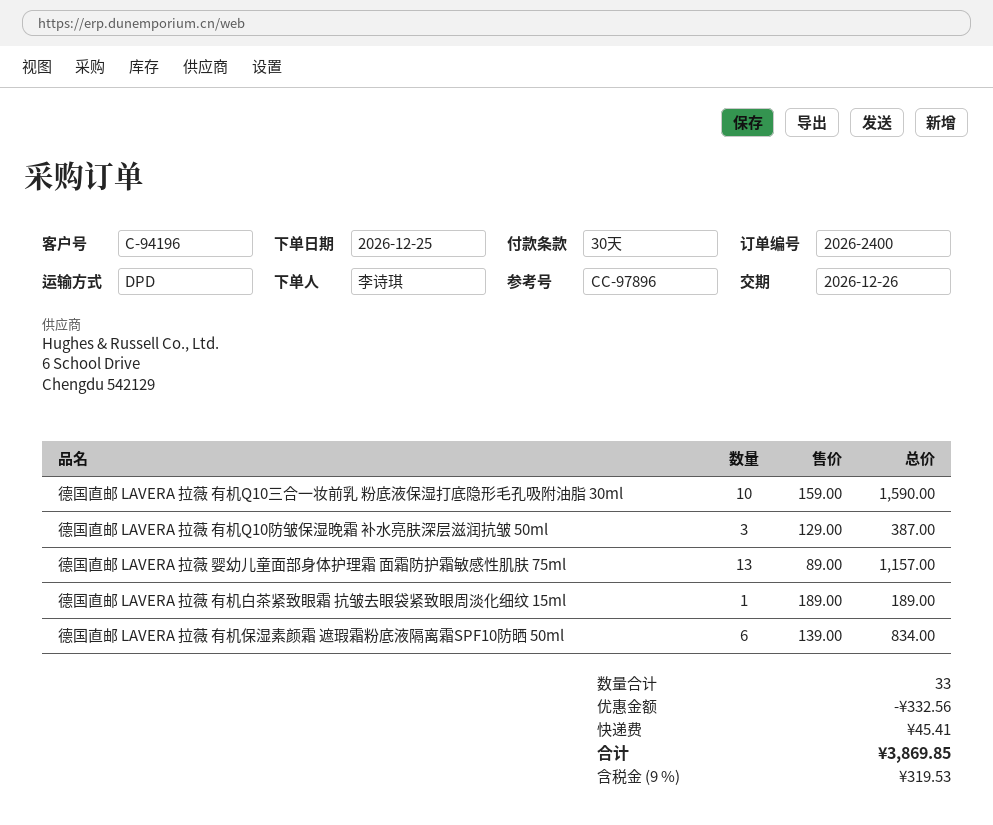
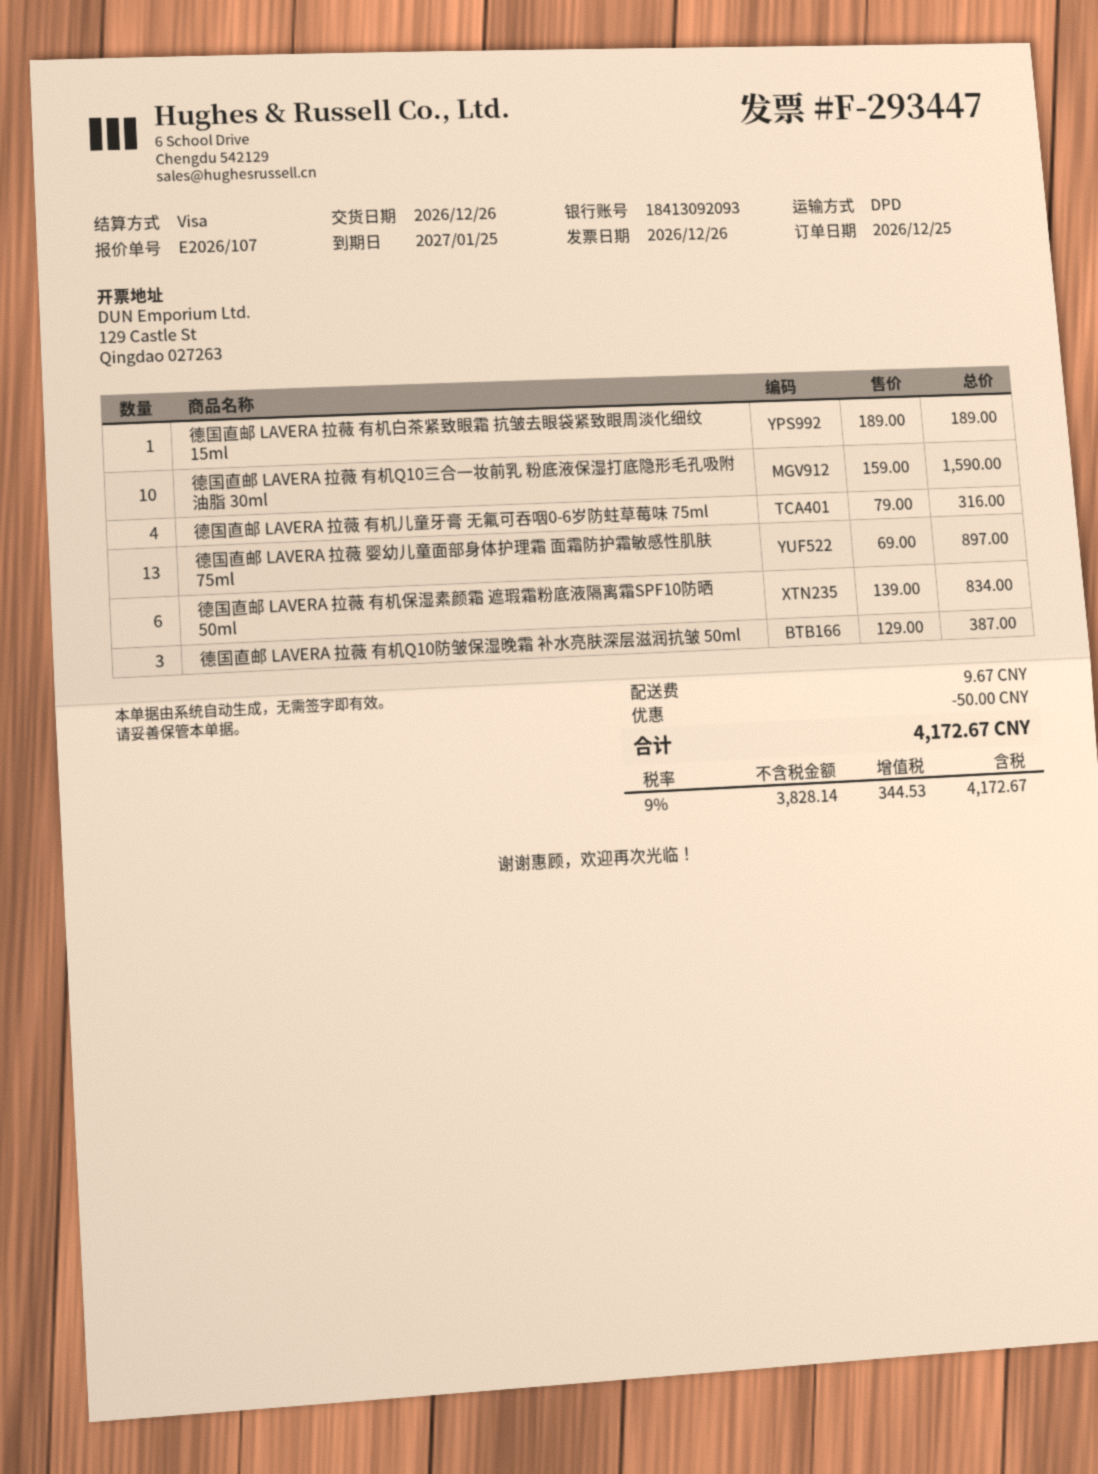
德国直邮 LAVERA 拉薇 婴幼儿童面部身体护理霜 面霜防护霜敏感性肌肤 75ml: 13 x 89.00 = 1157.00 -> 13 x 69.00 = 897.00
德国直邮 LAVERA 拉薇 有机儿童牙膏 无氟可吞咽0-6岁防蛀草莓味 75ml: none -> 4 x 79.00 = 316.00
discount: 332.56 -> 50.00
shipping: 45.41 -> 9.67
tax: 9% = 319.53 -> 9% = 344.53
total: 3869.85 -> 4172.67

